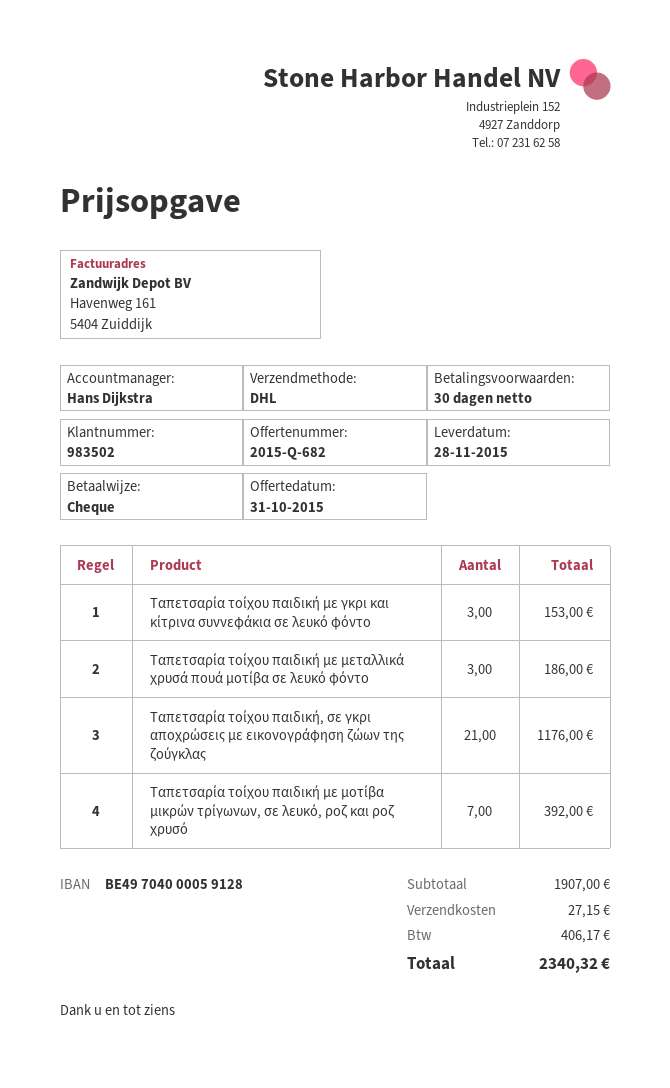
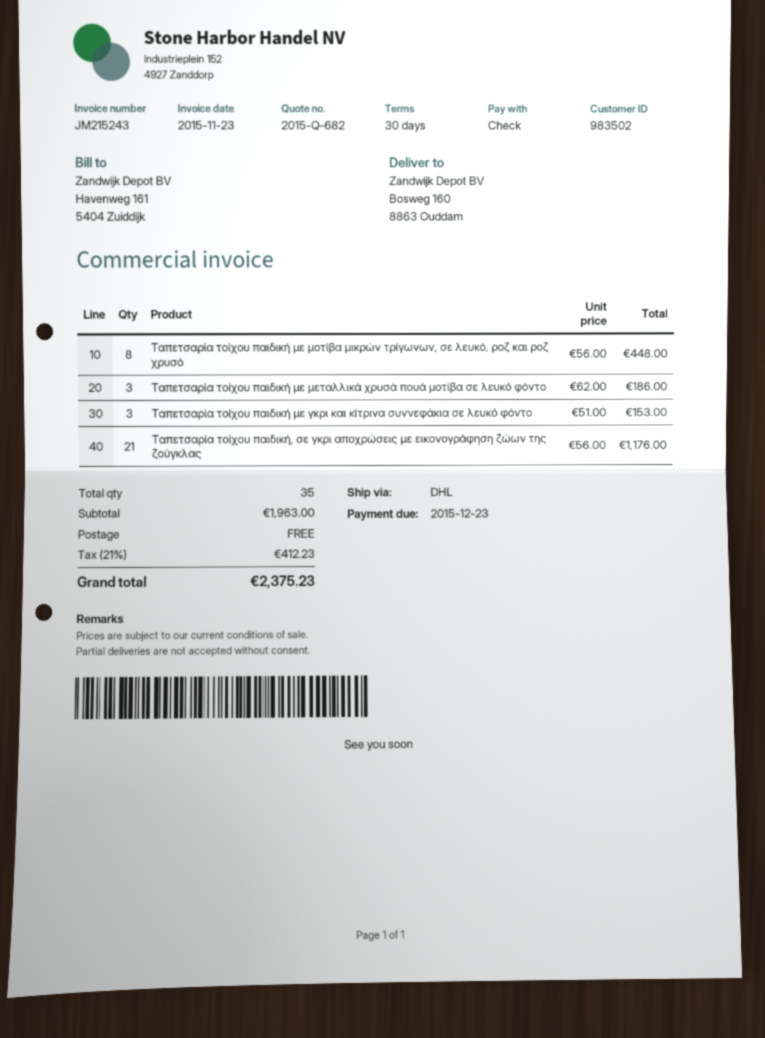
Ταπετσαρία τοίχου παιδική με μοτίβα μικρών τρίγωνων, σε λευκό, ροζ και ροζ χρυσό: 7 for 392.00 -> 8 for 448.00
subtotal: 1907.00 -> 1963.00
shipping: 27.15 -> 0.00
tax: 406.17 -> 412.23
total: 2340.32 -> 2375.23

